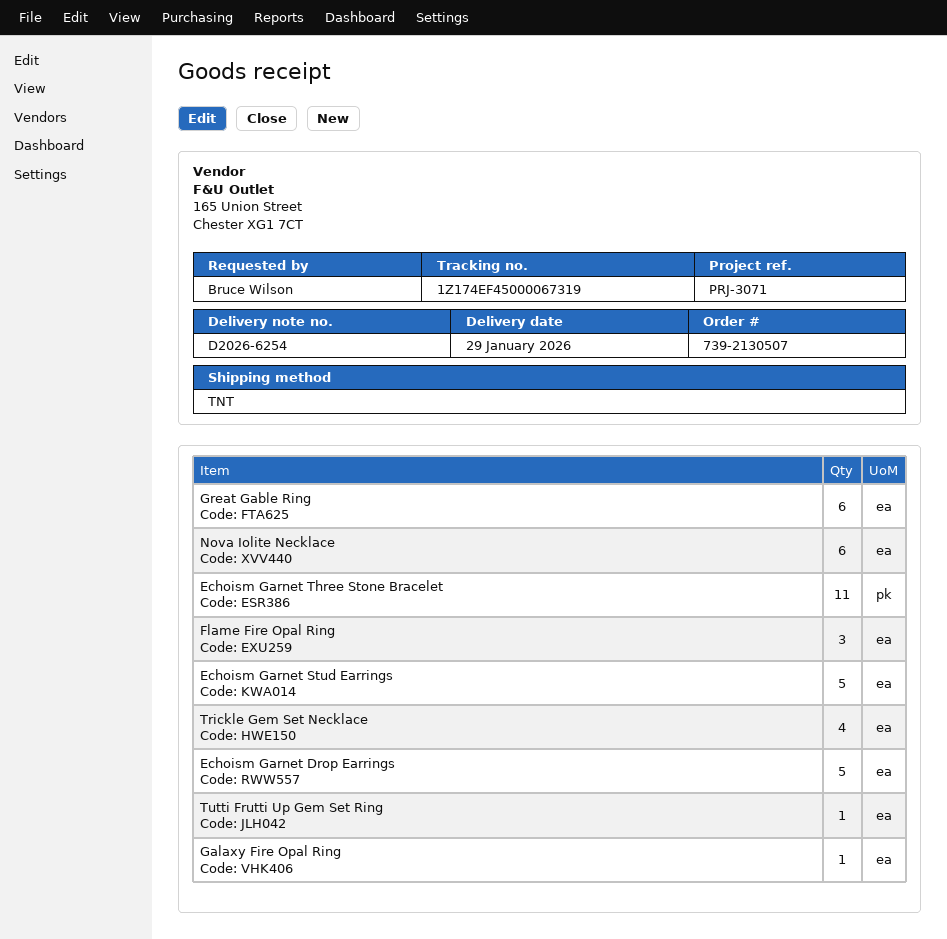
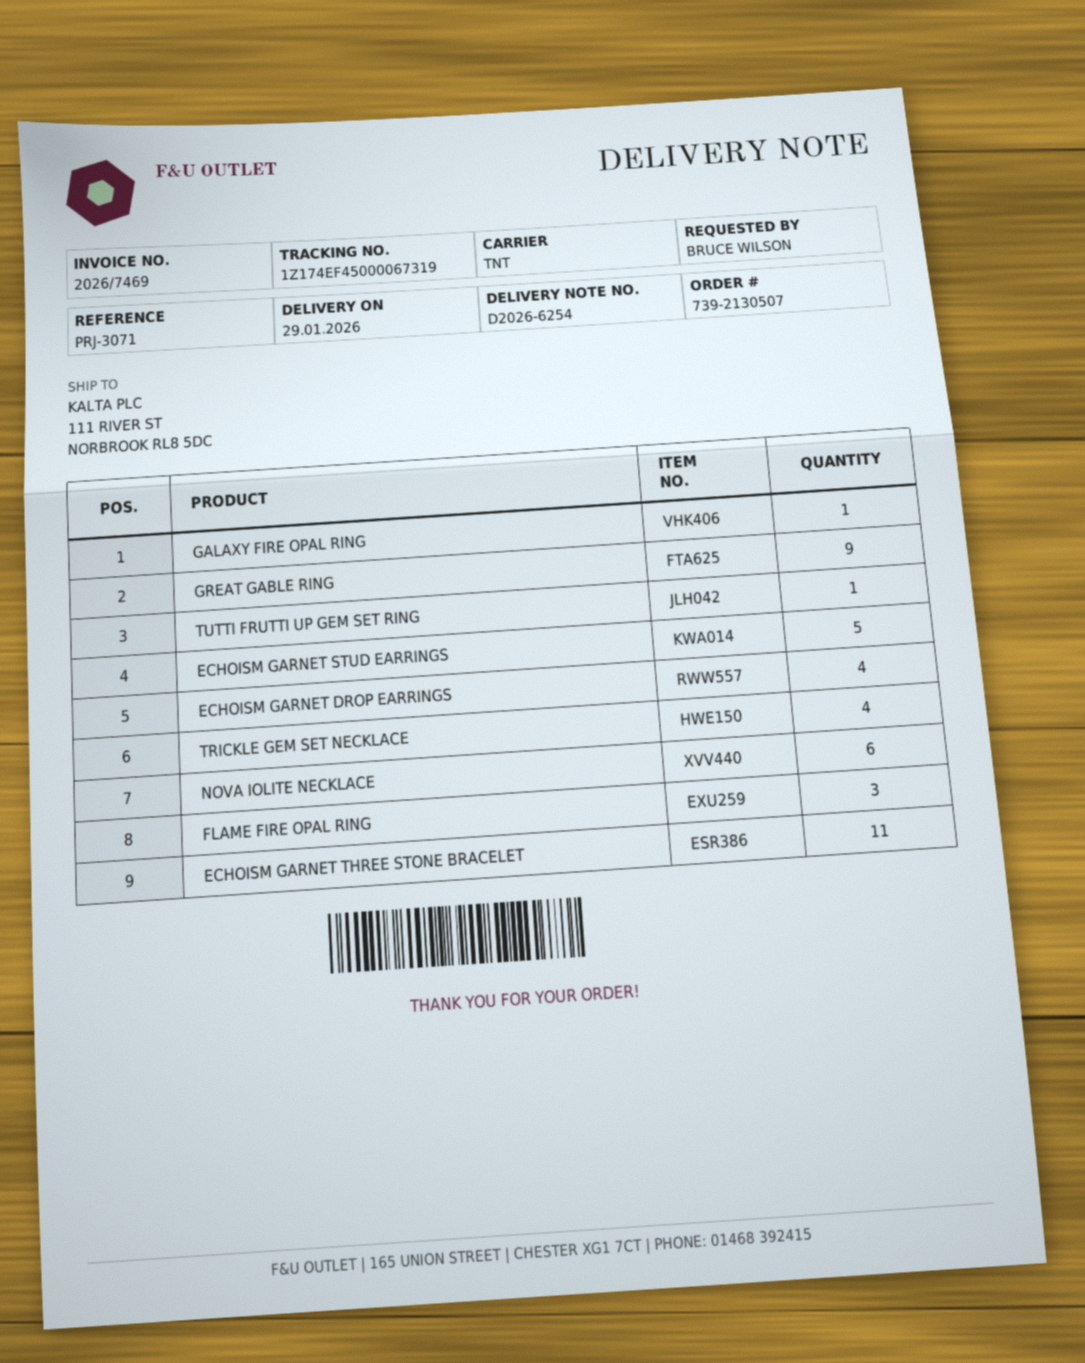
Great Gable Ring: 6 -> 9
Echoism Garnet Drop Earrings: 5 -> 4

